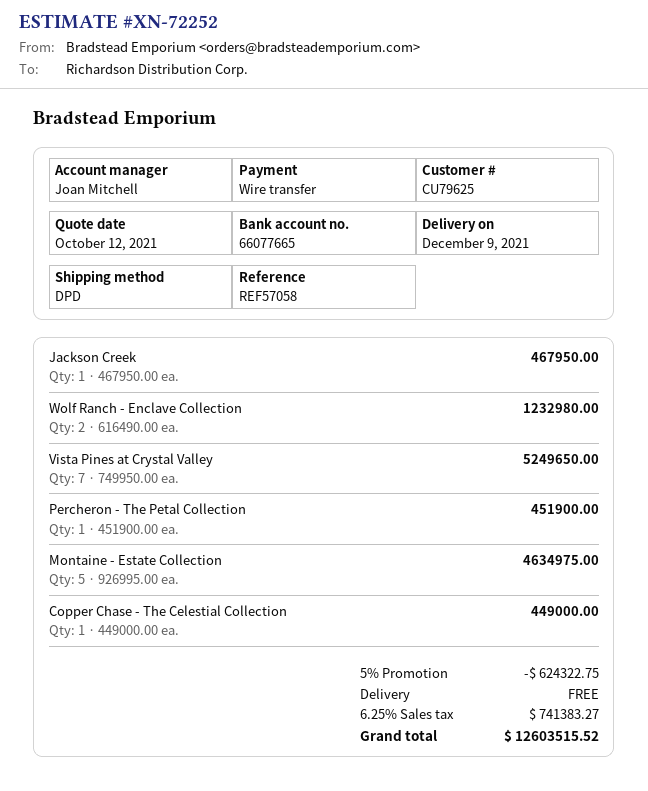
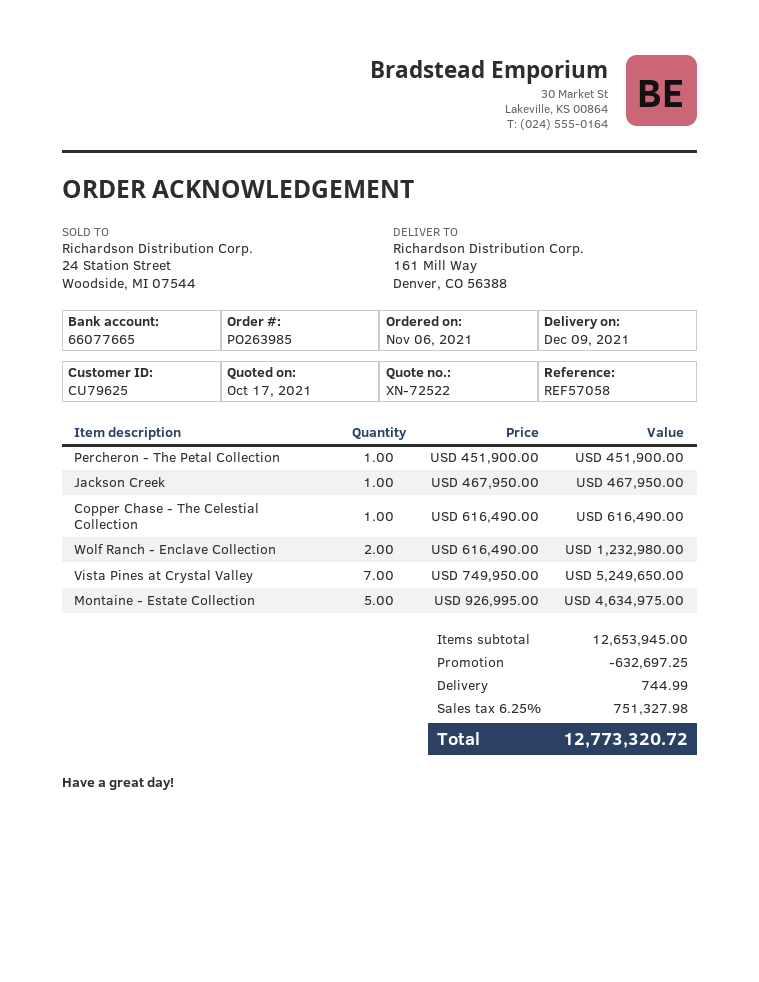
quote number: XN-72252 -> XN-72522
quote date: 2021-10-12 -> 2021-10-17
Copper Chase - The Celestial Collection: 1 x 449000.00 = 449000.00 -> 1 x 616490.00 = 616490.00
discount: 624322.75 -> 632697.25
shipping: 0.00 -> 744.99
tax: 6.25% = 741383.27 -> 6.25% = 751327.98
total: 12603515.52 -> 12773320.72

